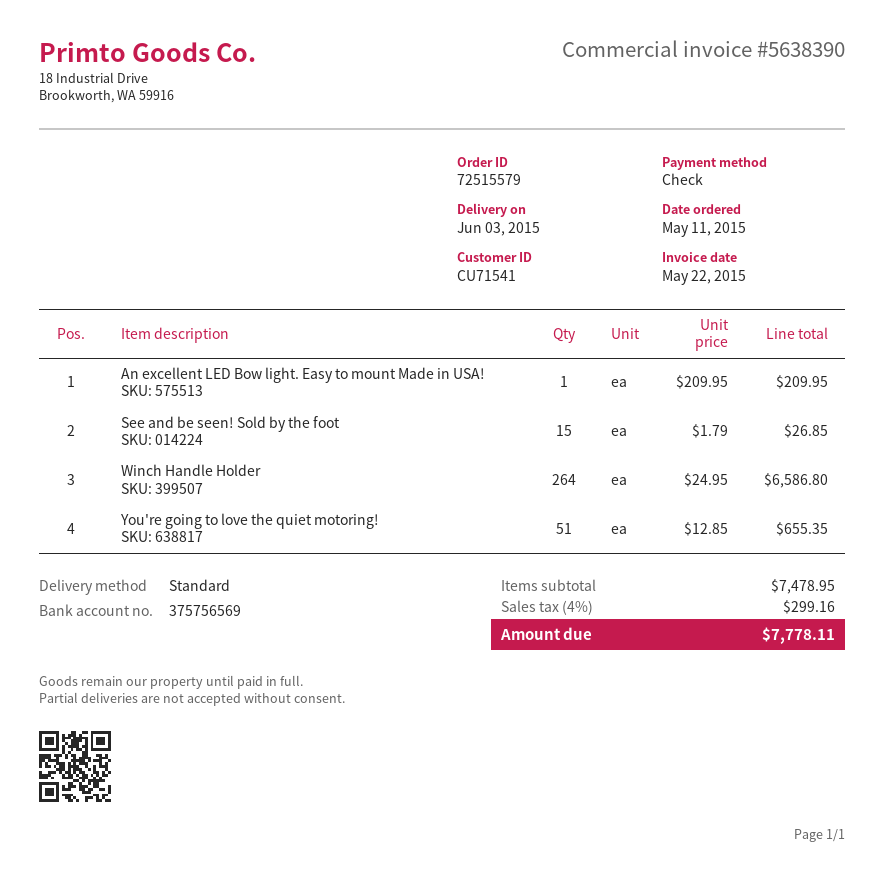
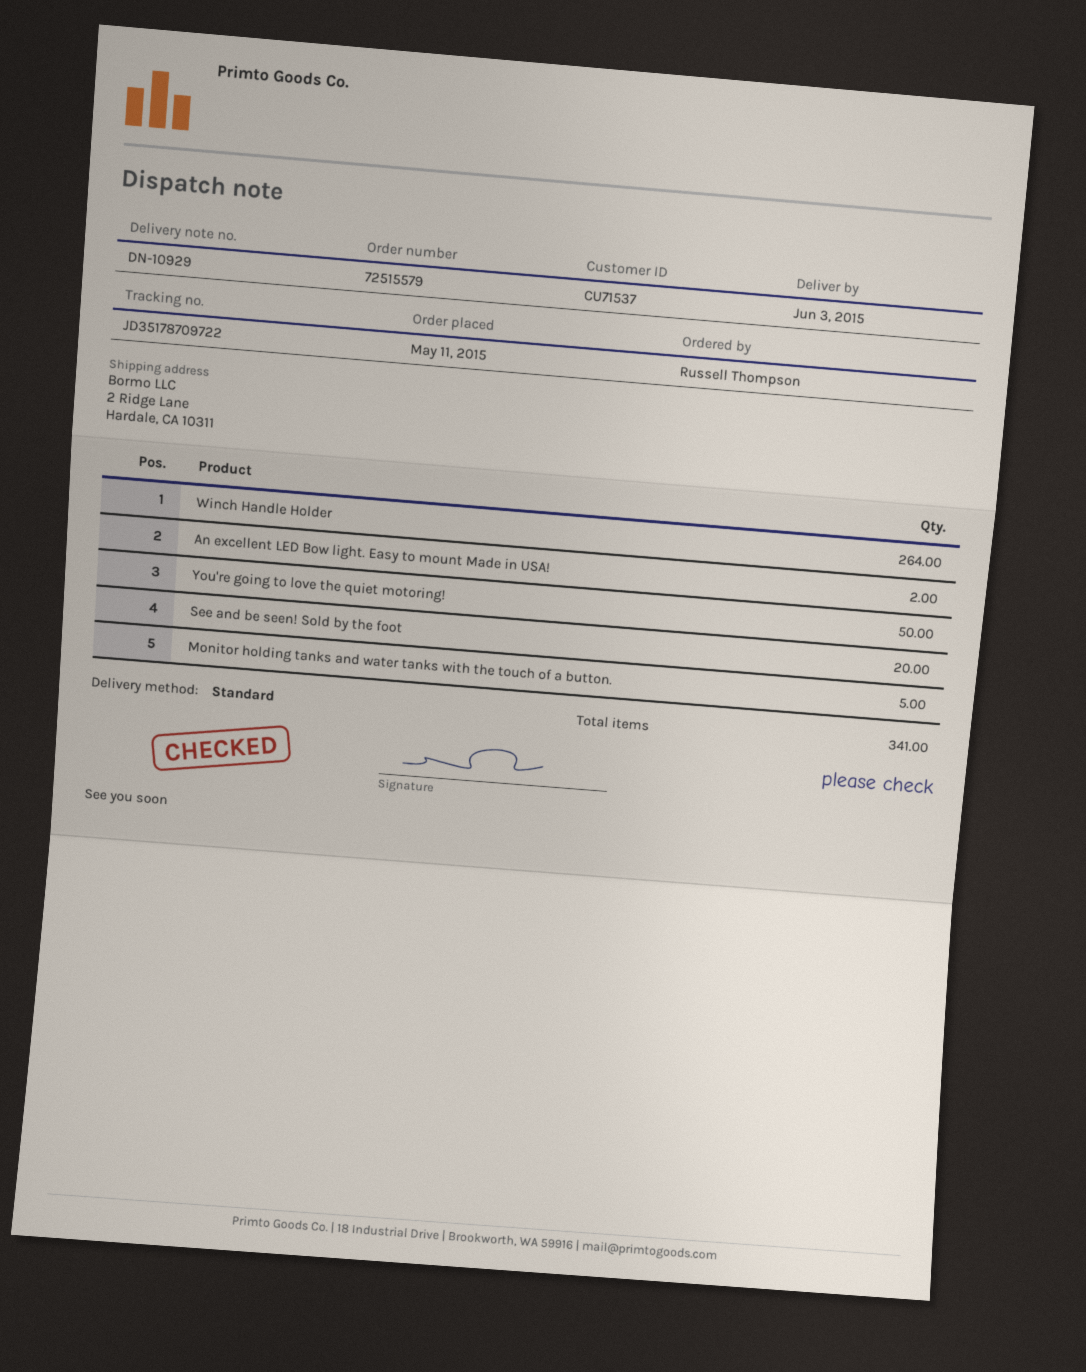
customer number: CU71541 -> CU71537
An excellent LED Bow light. Easy to mount Made in USA!: 1 -> 2
See and be seen! Sold by the foot: 15 -> 20
You're going to love the quiet motoring!: 51 -> 50
Monitor holding tanks and water tanks with the touch of a button.: none -> 5

